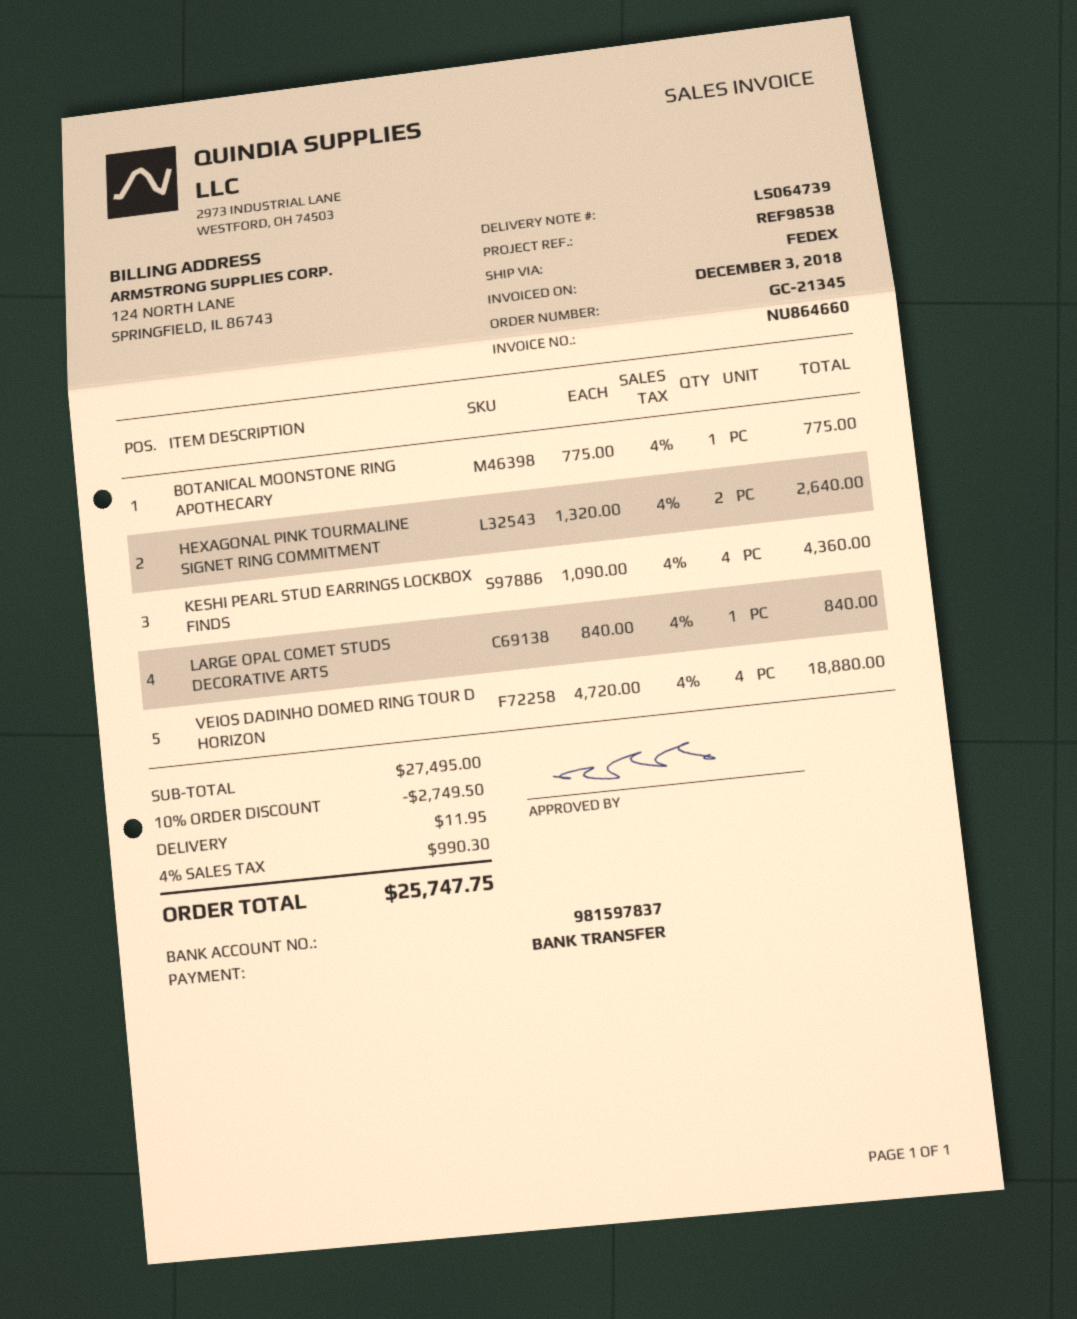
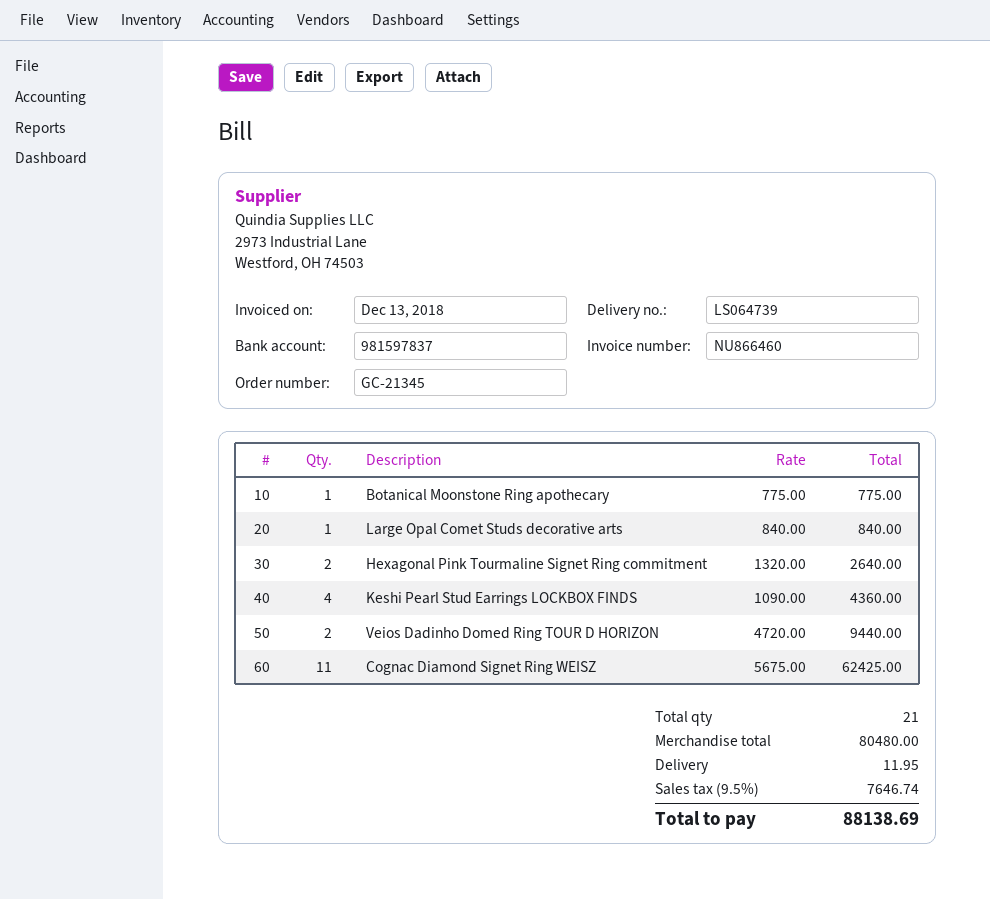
invoice number: NU864660 -> NU866460
invoice date: 2018-12-03 -> 2018-12-13
VEIOS DADINHO DOMED RING TOUR D HORIZON: 4 x 4720.00 = 18880.00 -> 2 x 4720.00 = 9440.00
Cognac Diamond Signet Ring WEISZ: none -> 11 x 5675.00 = 62425.00
subtotal: 27495.00 -> 80480.00
discount: 10% = 2749.50 -> none
tax: 4% = 990.30 -> 9.5% = 7646.74
total: 25747.75 -> 88138.69

